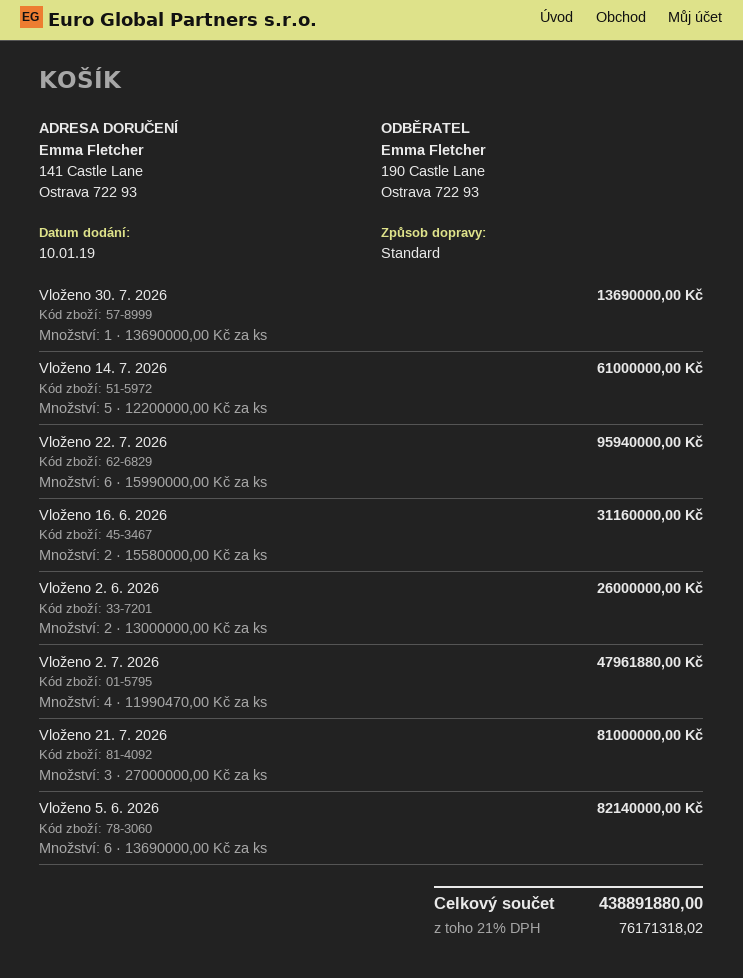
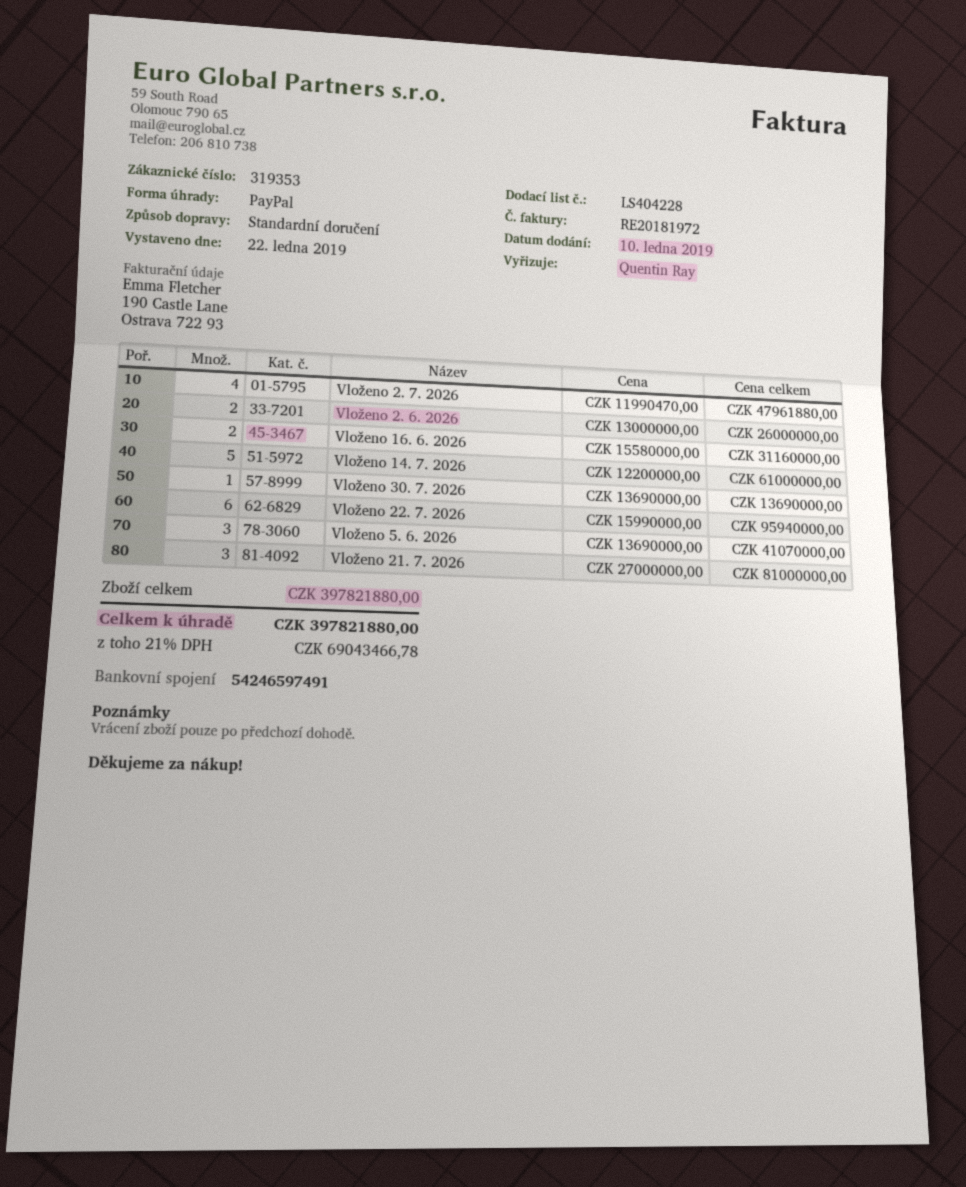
Vloženo 5. 6. 2026: 6 x 13690000.00 = 82140000.00 -> 3 x 13690000.00 = 41070000.00
tax: 21% = 76171318.02 -> 21% = 69043466.78
total: 438891880.00 -> 397821880.00

